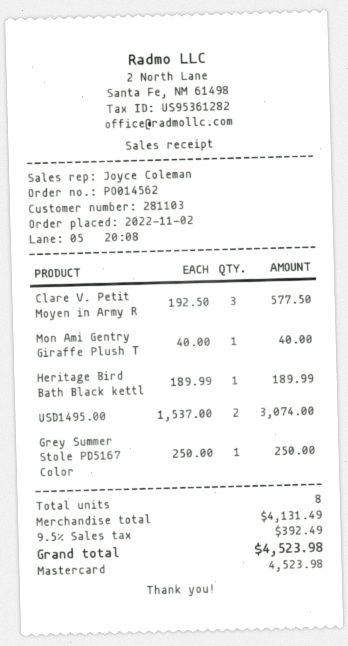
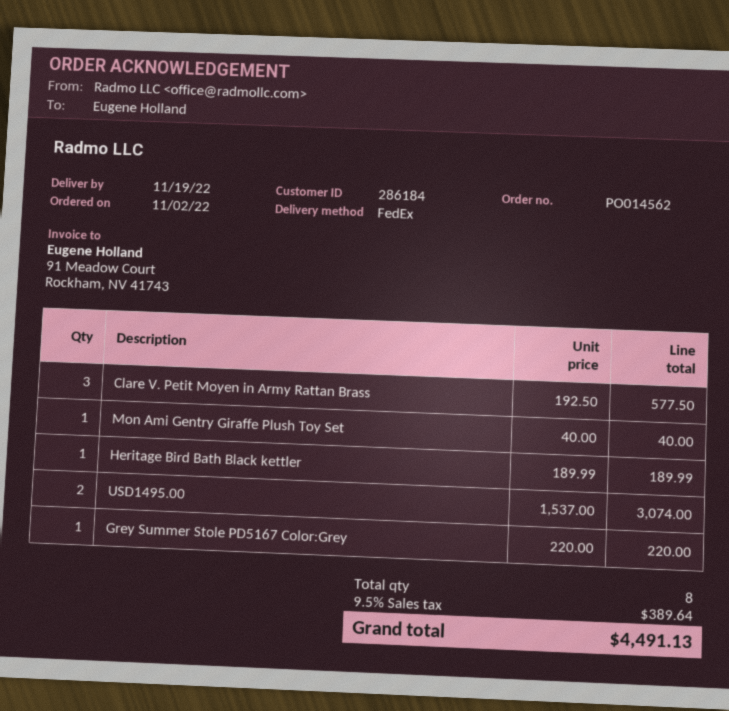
customer number: 281103 -> 286184
Grey Summer Stole PD5167 Color: 1 x 250.00 = 250.00 -> 1 x 220.00 = 220.00
tax: 9.5% = 392.49 -> 9.5% = 389.64
total: 4523.98 -> 4491.13

